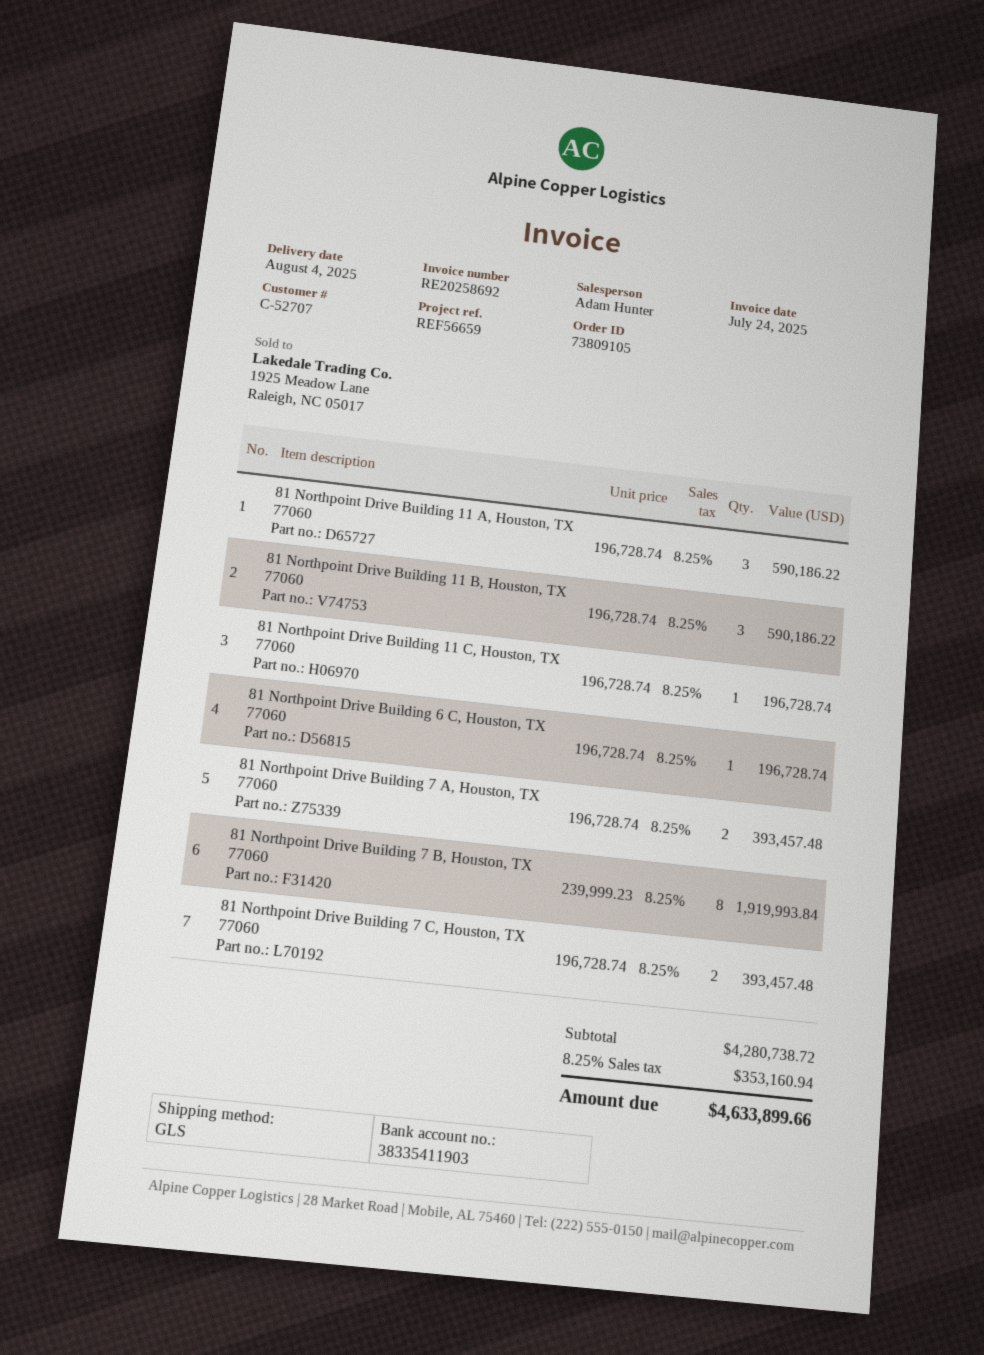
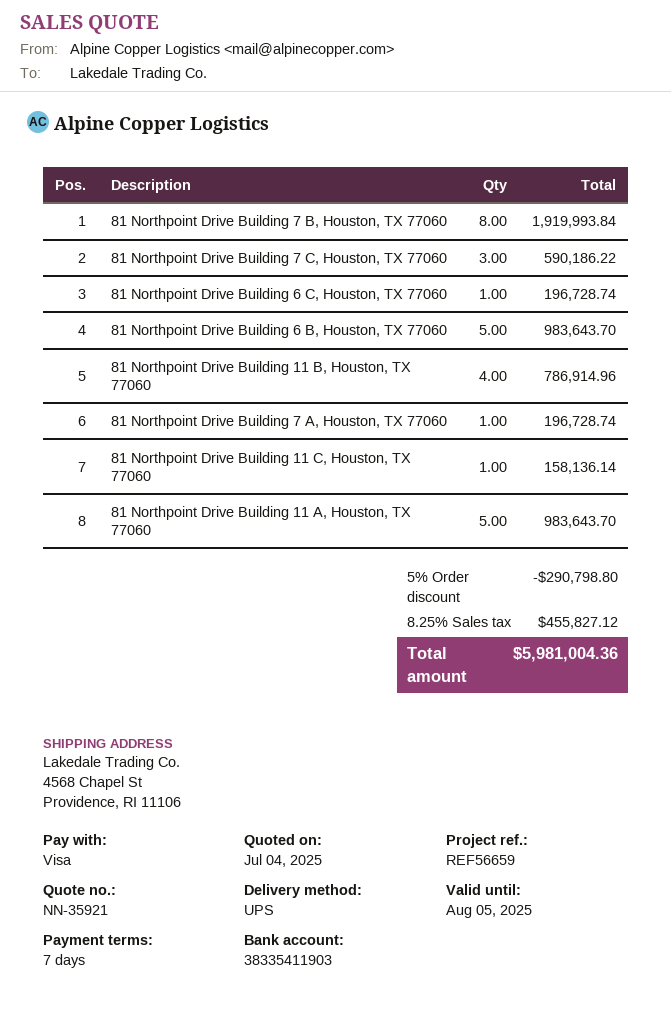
shipping method: GLS -> UPS
81 Northpoint Drive Building 11 A, Houston, TX 77060: 3 for 590186.22 -> 5 for 983643.70
81 Northpoint Drive Building 11 B, Houston, TX 77060: 3 for 590186.22 -> 4 for 786914.96
81 Northpoint Drive Building 11 C, Houston, TX 77060: 1 for 196728.74 -> 1 for 158136.14
81 Northpoint Drive Building 7 A, Houston, TX 77060: 2 for 393457.48 -> 1 for 196728.74
81 Northpoint Drive Building 7 C, Houston, TX 77060: 2 for 393457.48 -> 3 for 590186.22
81 Northpoint Drive Building 6 B, Houston, TX 77060: none -> 5 for 983643.70
discount: none -> 5% = 290798.80
tax: 8.25% = 353160.94 -> 8.25% = 455827.12
total: 4633899.66 -> 5981004.36

